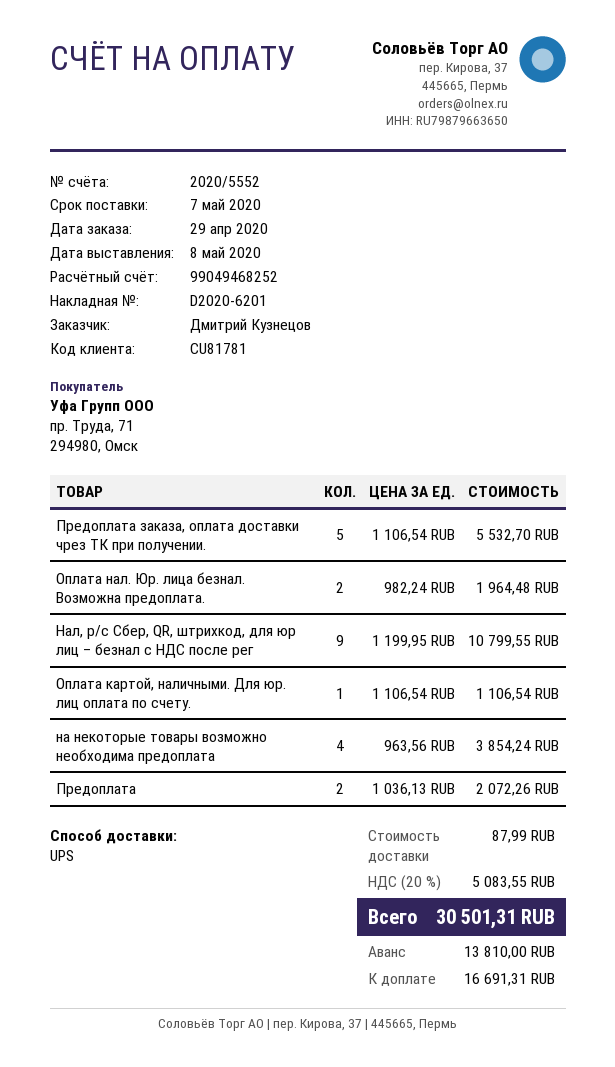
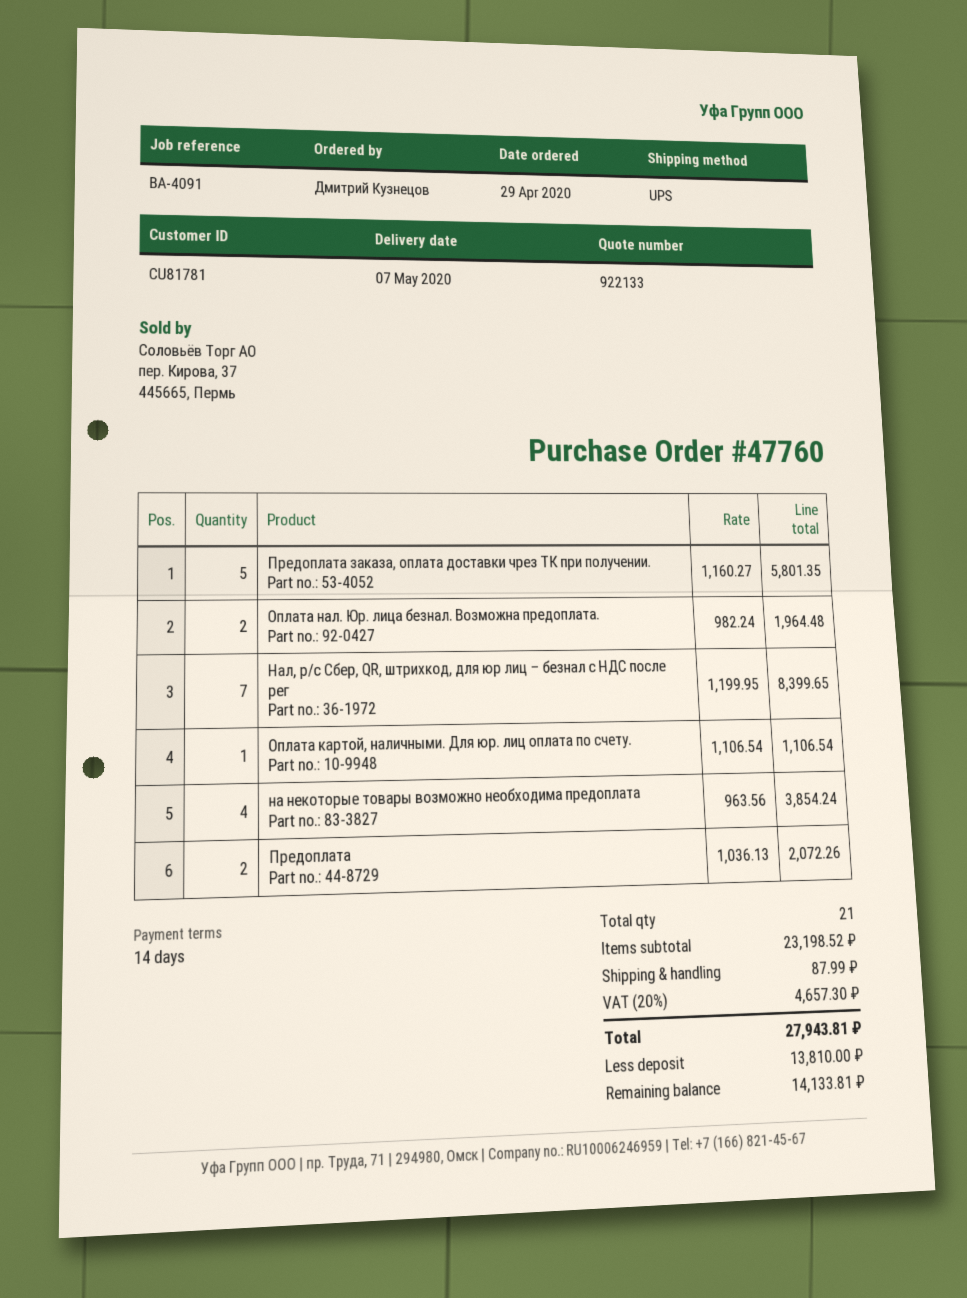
Предоплата заказа, оплата доставки чрез ТК при получении.: 5 x 1106.54 = 5532.70 -> 5 x 1160.27 = 5801.35
Нал, р/с Сбер, QR, штрихкод, для юр лиц – безнал с НДС после рег: 9 x 1199.95 = 10799.55 -> 7 x 1199.95 = 8399.65
tax: 20% = 5083.55 -> 20% = 4657.30
total: 30501.31 -> 27943.81
balance: 16691.31 -> 14133.81

